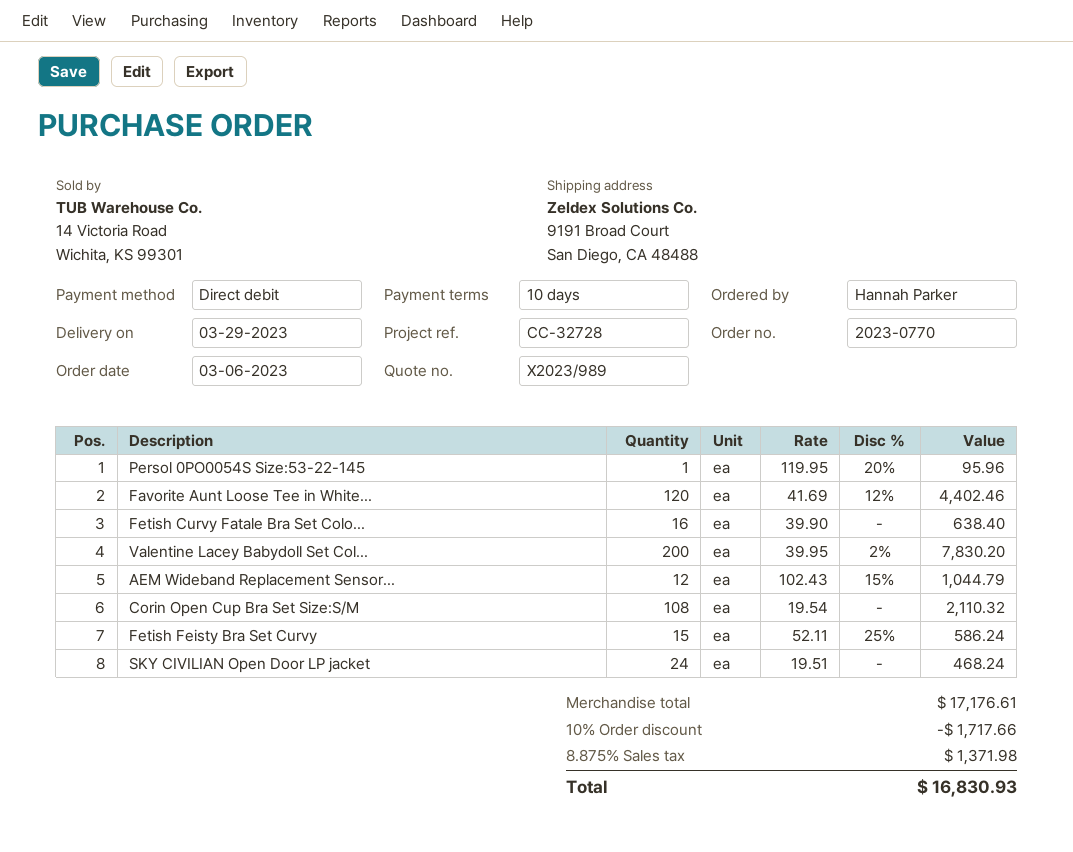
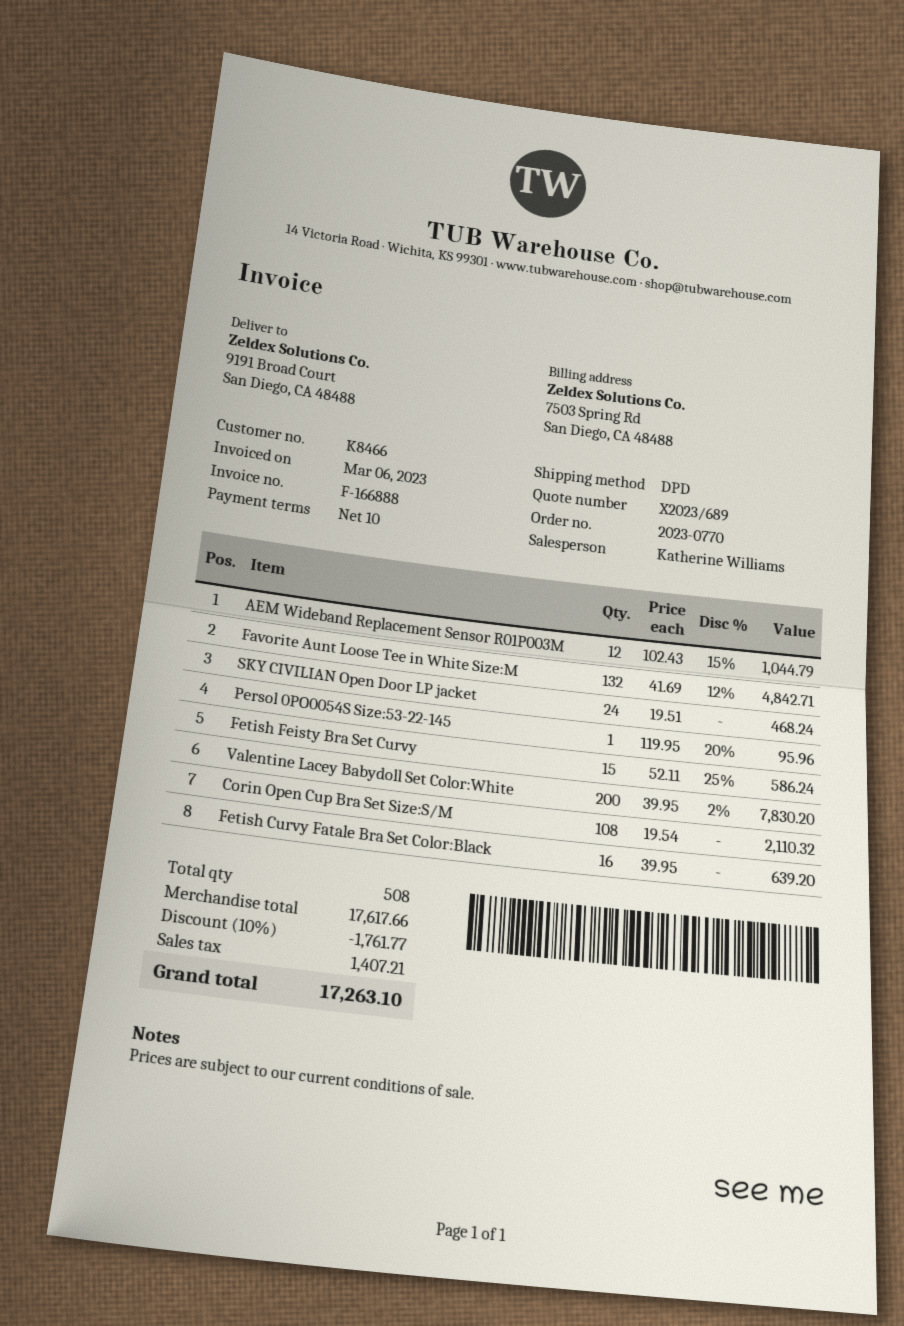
quote number: X2023/989 -> X2023/689
Favorite Aunt Loose Tee in White...: 120 x 41.69 - 12% = 4402.46 -> 132 x 41.69 - 12% = 4842.71
Fetish Curvy Fatale Bra Set Colo...: 16 x 39.90 = 638.40 -> 16 x 39.95 = 639.20
subtotal: 17176.61 -> 17617.66
discount: 10% = 1717.66 -> 10% = 1761.77
tax: 1371.98 -> 1407.21
total: 16830.93 -> 17263.10

